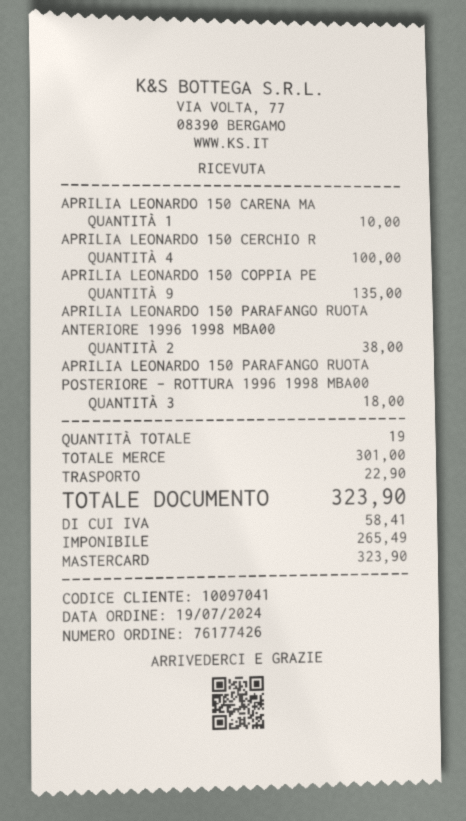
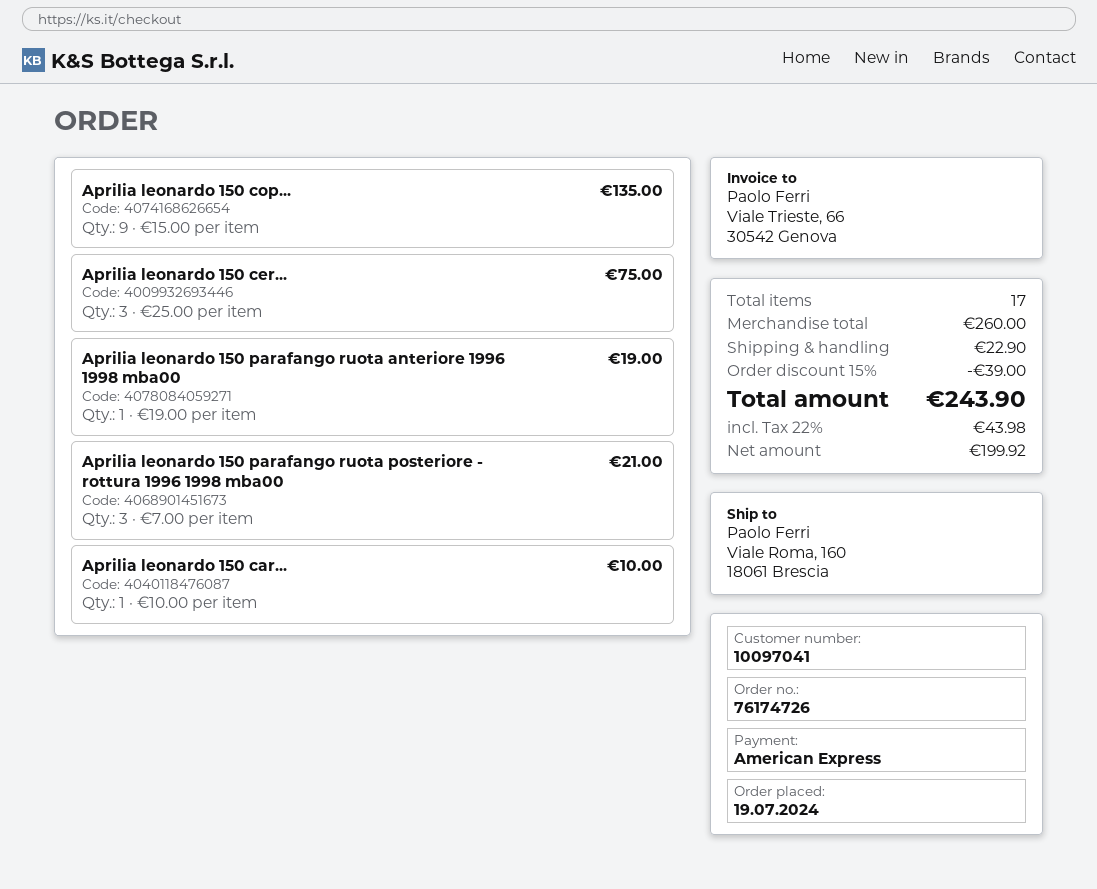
order number: 76177426 -> 76174726
payment method: Mastercard -> American Express
APRILIA LEONARDO 150 CERCHIO R: 4 for 100.00 -> 3 for 75.00
APRILIA LEONARDO 150 PARAFANGO RUOTA ANTERIORE 1996 1998 MBA00: 2 for 38.00 -> 1 for 19.00
APRILIA LEONARDO 150 PARAFANGO RUOTA POSTERIORE - ROTTURA 1996 1998 MBA00: 3 for 18.00 -> 3 for 21.00
total quantity: 19 -> 17
subtotal: 301.00 -> 260.00
discount: none -> 15% = 39.00
net: 265.49 -> 199.92
tax: 58.41 -> 43.98
total: 323.90 -> 243.90

